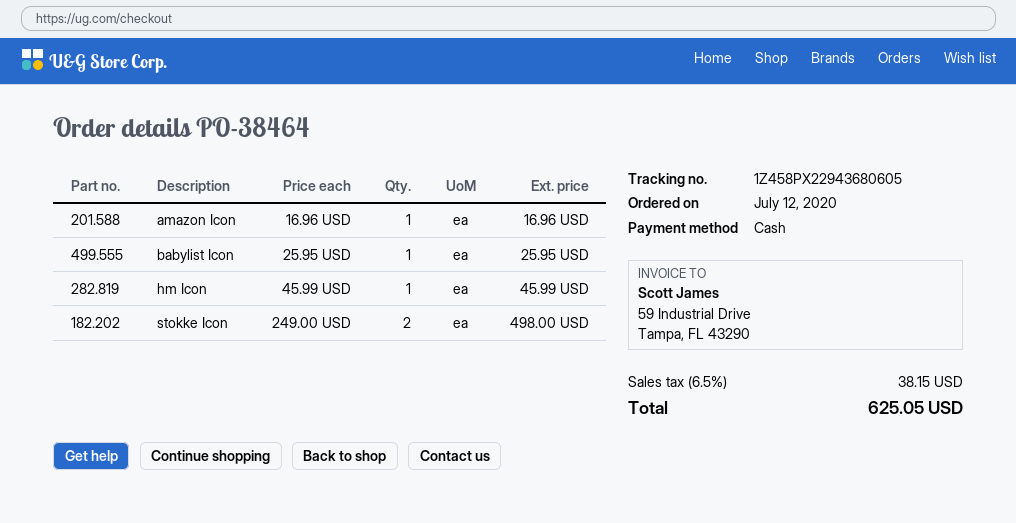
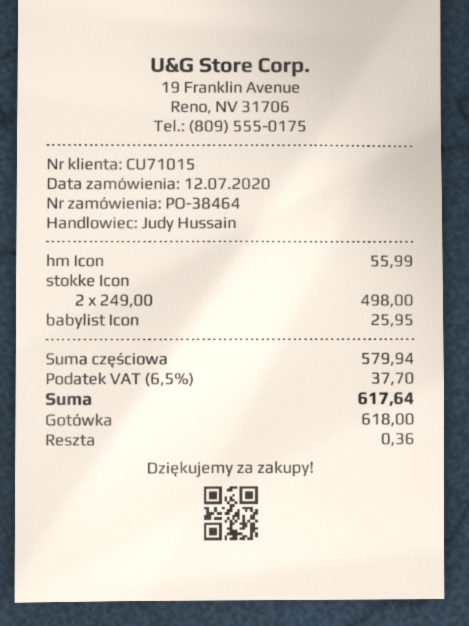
amazon Icon: 1 x 16.96 = 16.96 -> none
hm Icon: 1 x 45.99 = 45.99 -> 1 x 55.99 = 55.99
tax: 6.5% = 38.15 -> 6.5% = 37.70
total: 625.05 -> 617.64

